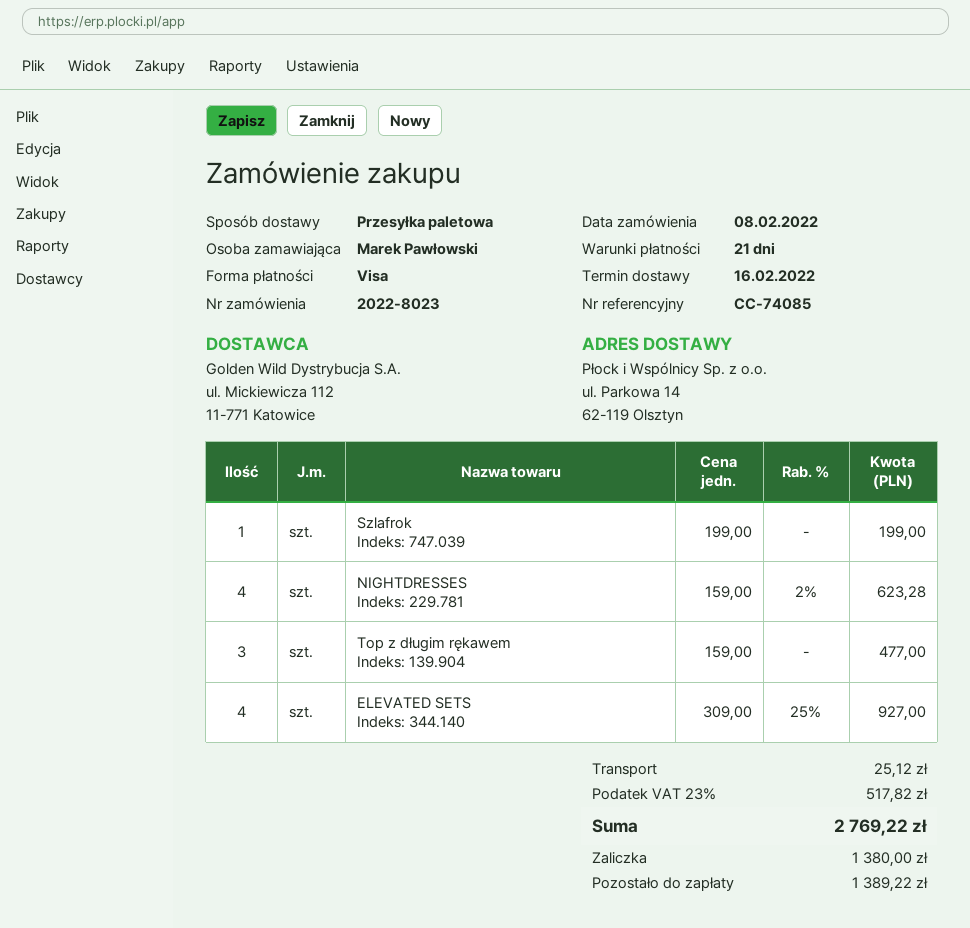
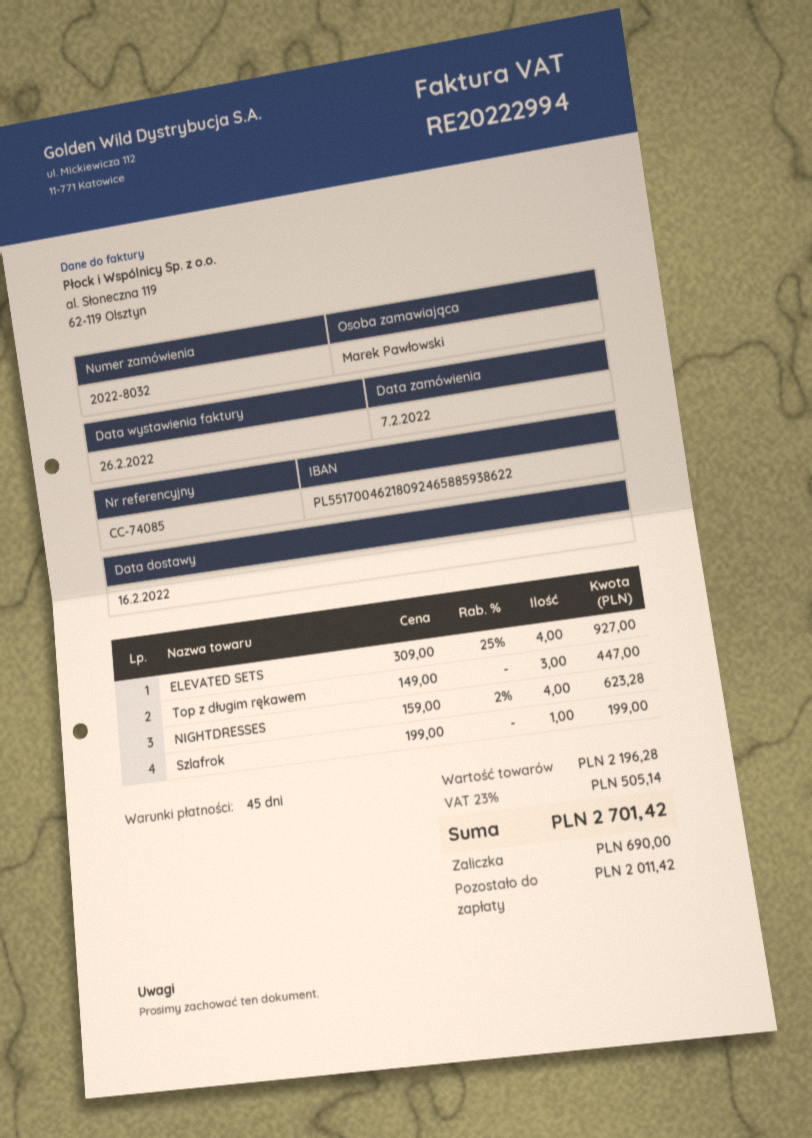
order number: 2022-8023 -> 2022-8032
order date: 2022-02-08 -> 2022-02-07
payment terms: 21 days -> 45 days
Top z długim rękawem: 3 x 159.00 = 477.00 -> 3 x 149.00 = 447.00
shipping: 25.12 -> none
tax: 23% = 517.82 -> 23% = 505.14
total: 2769.22 -> 2701.42
deposit: 1380.00 -> 690.00
balance: 1389.22 -> 2011.42

